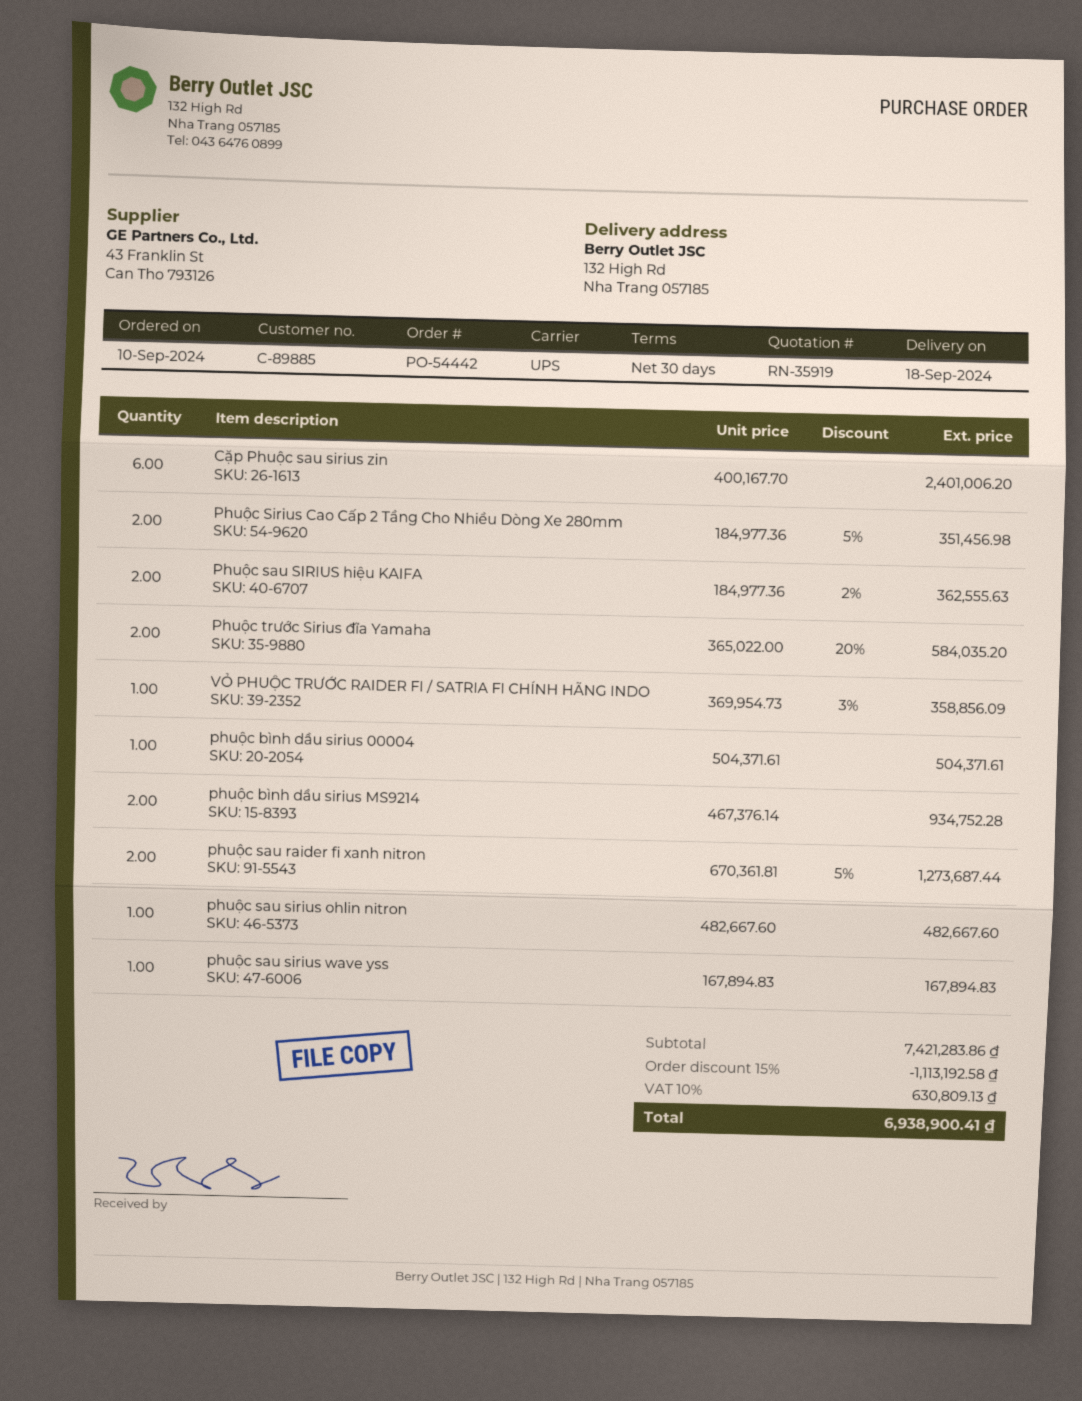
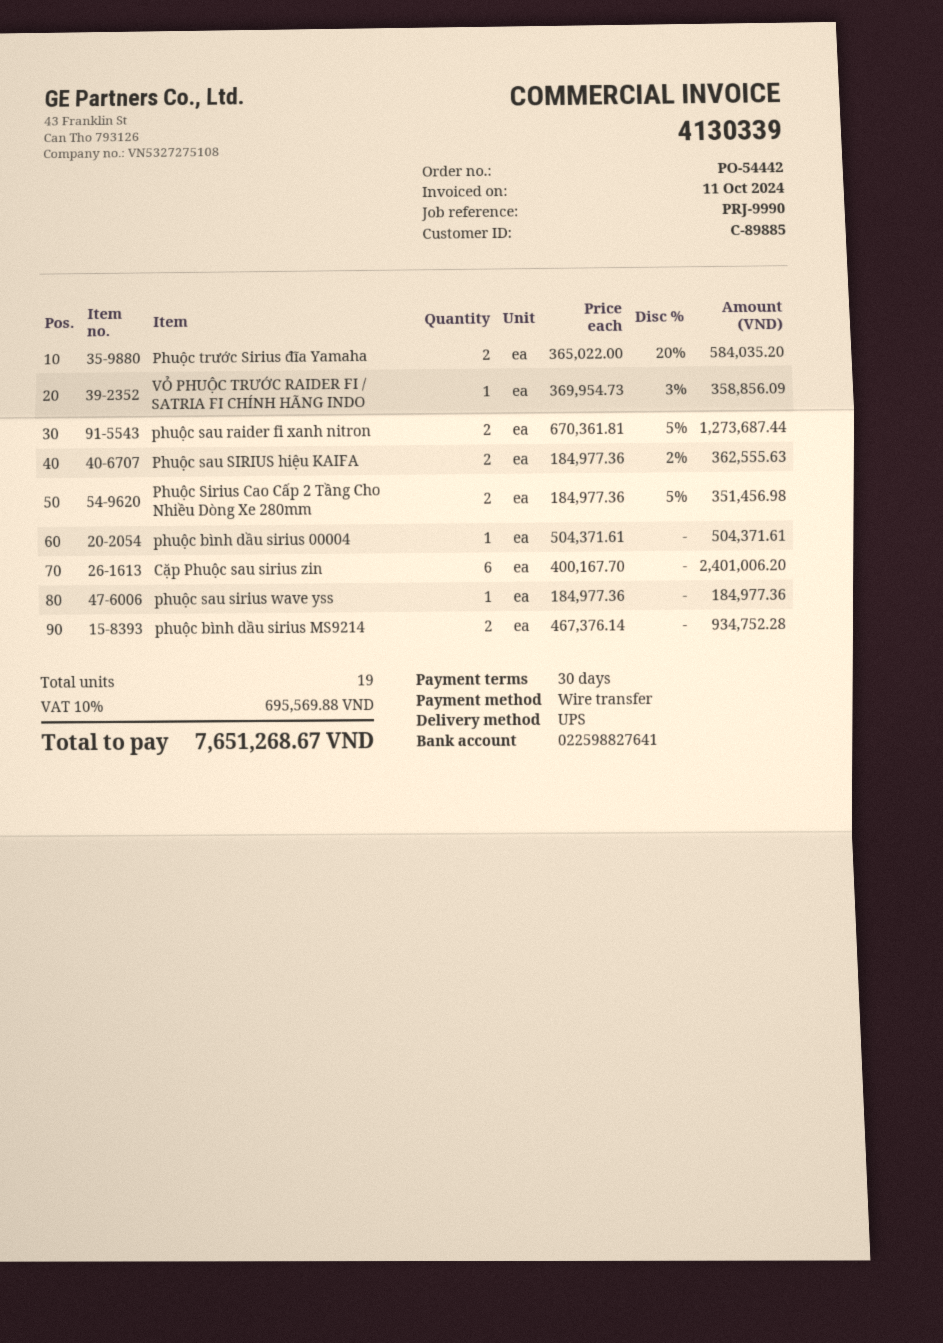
phuộc sau sirius ohlin nitron: 1 x 482667.60 = 482667.60 -> none
phuộc sau sirius wave yss: 1 x 167894.83 = 167894.83 -> 1 x 184977.36 = 184977.36
discount: 15% = 1113192.58 -> none
tax: 10% = 630809.13 -> 10% = 695569.88
total: 6938900.41 -> 7651268.67

